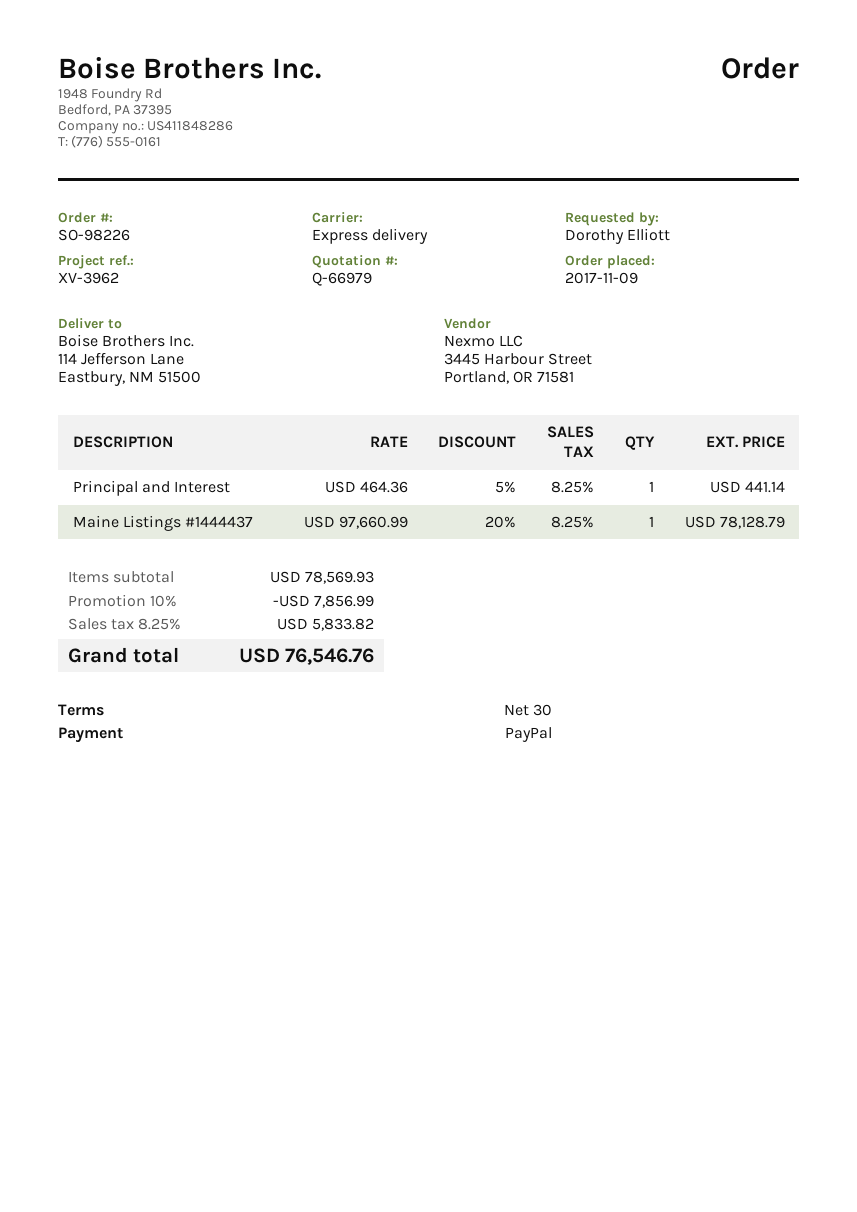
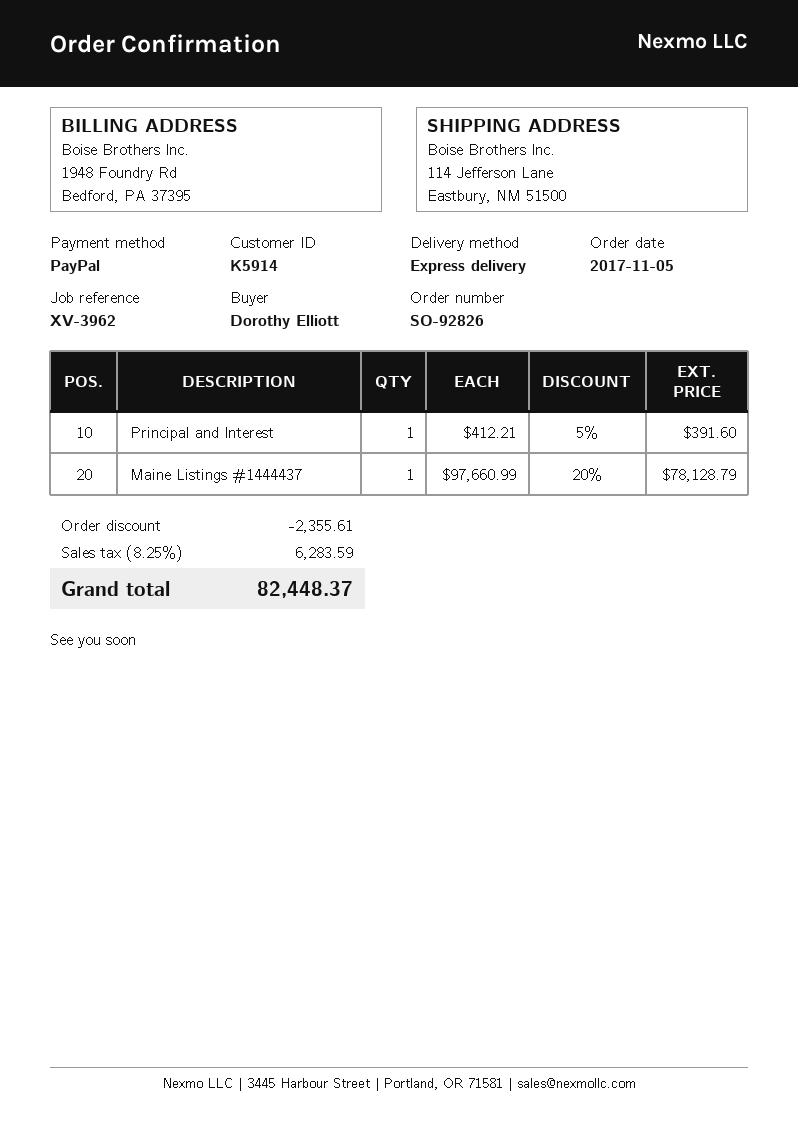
order number: SO-98226 -> SO-92826
order date: 2017-11-09 -> 2017-11-05
Principal and Interest: 1 x 464.36 - 5% = 441.14 -> 1 x 412.21 - 5% = 391.60
discount: 7856.99 -> 2355.61
tax: 8.25% = 5833.82 -> 8.25% = 6283.59
total: 76546.76 -> 82448.37

